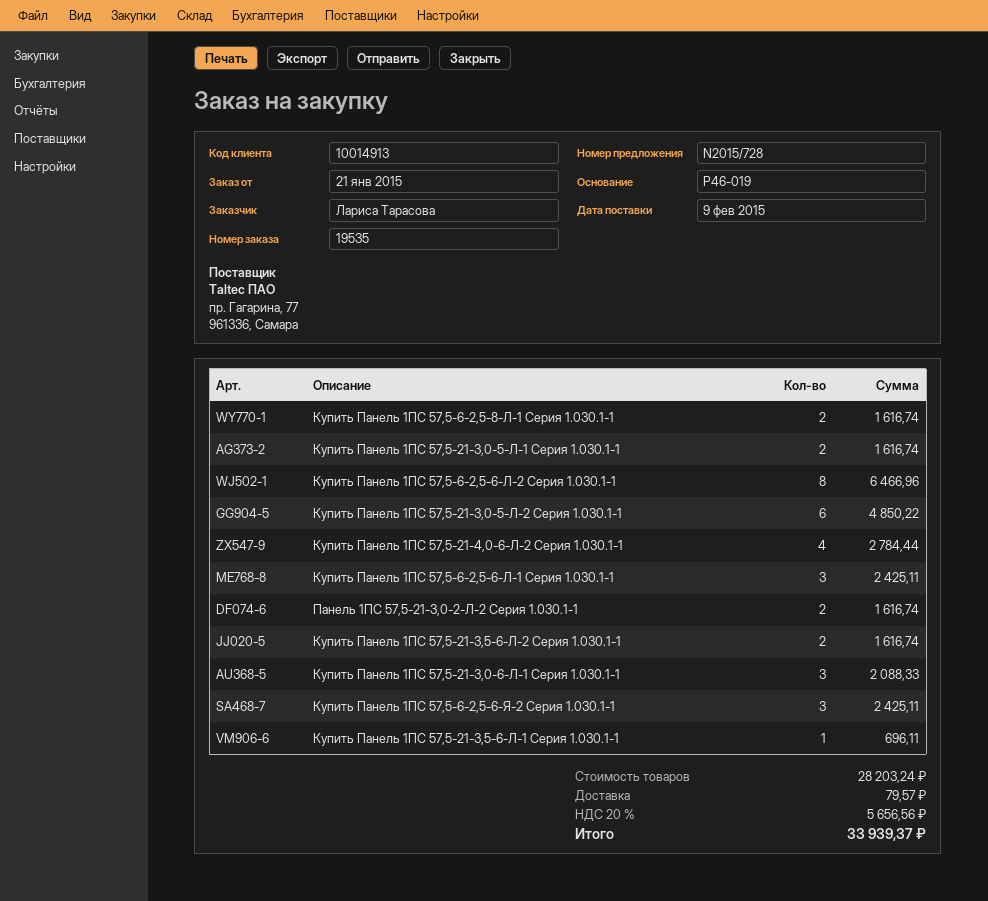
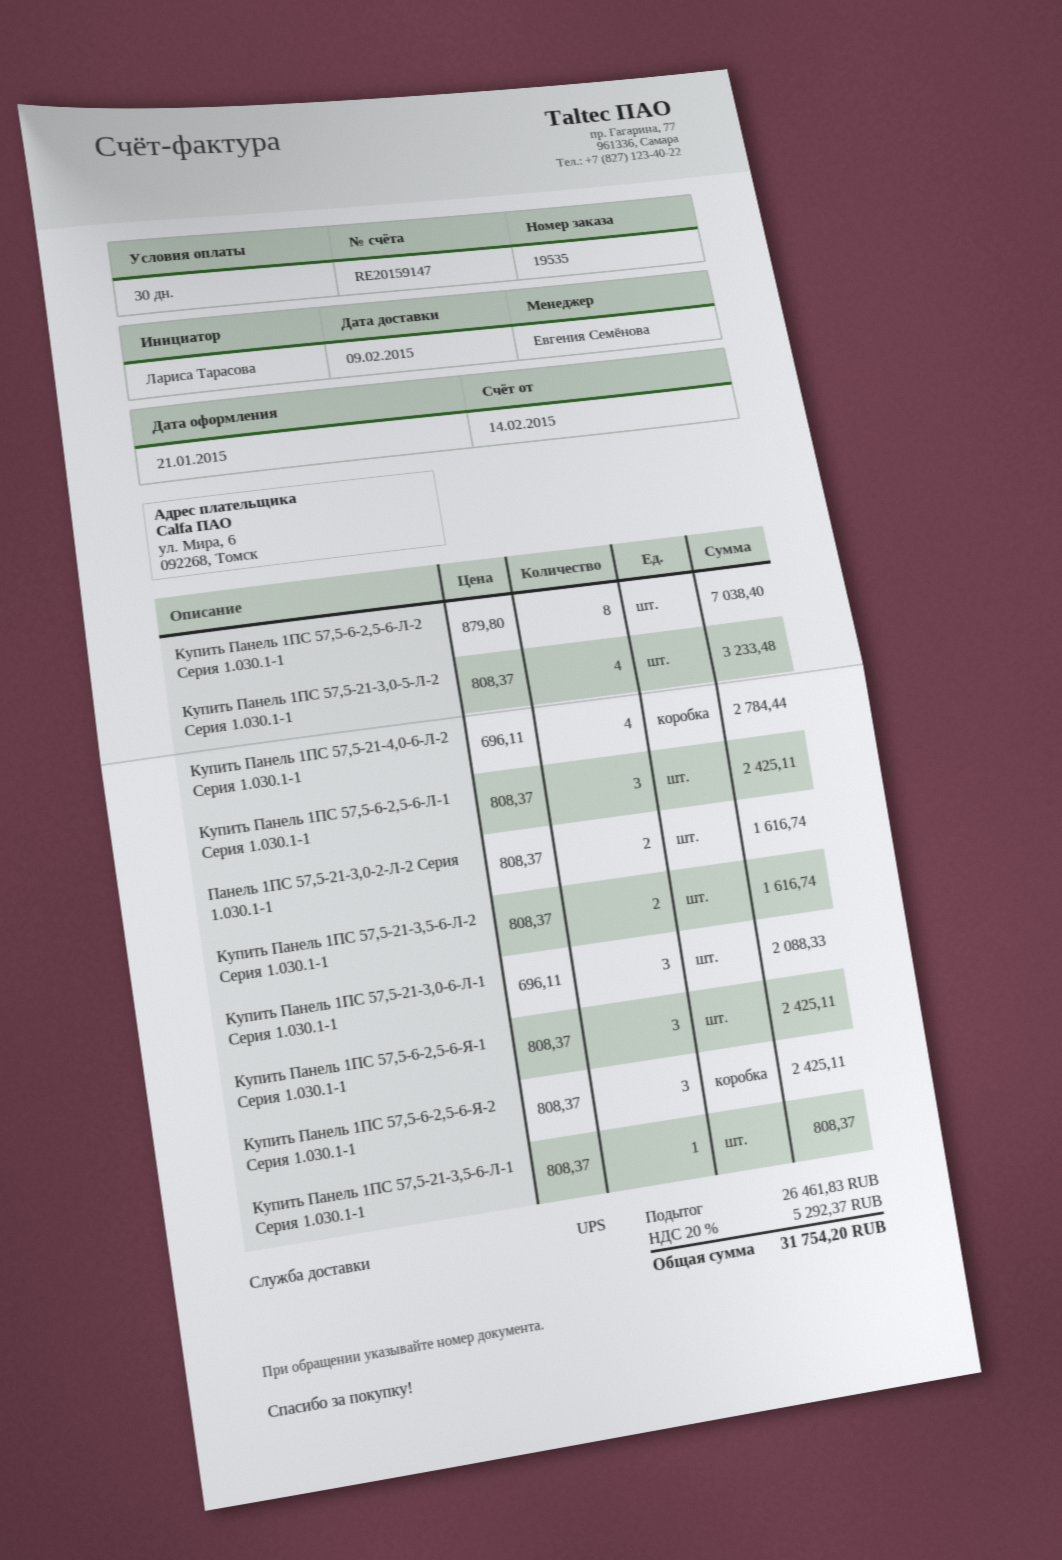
Купить Панель 1ПС 57,5-6-2,5-8-Л-1 Серия 1.030.1-1: 2 for 1616.74 -> none
Купить Панель 1ПС 57,5-21-3,0-5-Л-1 Серия 1.030.1-1: 2 for 1616.74 -> none
Купить Панель 1ПС 57,5-6-2,5-6-Л-2 Серия 1.030.1-1: 8 for 6466.96 -> 8 for 7038.40
Купить Панель 1ПС 57,5-21-3,0-5-Л-2 Серия 1.030.1-1: 6 for 4850.22 -> 4 for 3233.48
Купить Панель 1ПС 57,5-21-3,5-6-Л-1 Серия 1.030.1-1: 1 for 696.11 -> 1 for 808.37
Купить Панель 1ПС 57,5-6-2,5-6-Я-1 Серия 1.030.1-1: none -> 3 for 2425.11
subtotal: 28203.24 -> 26461.83
shipping: 79.57 -> none
tax: 20% = 5656.56 -> 20% = 5292.37
total: 33939.37 -> 31754.20

